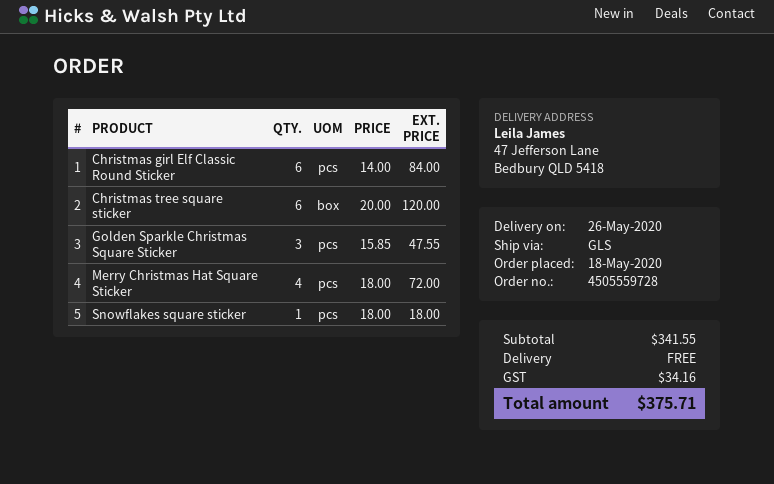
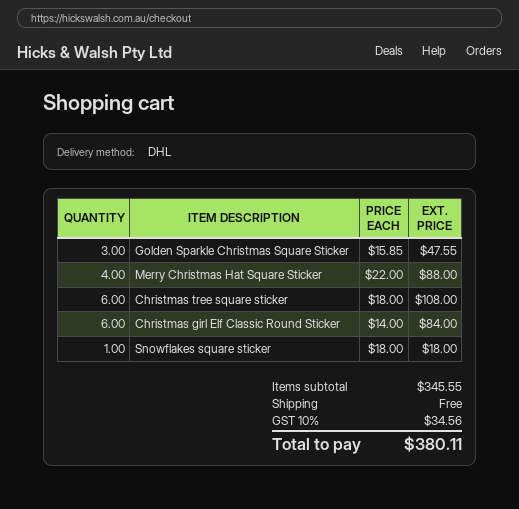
shipping method: GLS -> DHL
Christmas tree square sticker: 6 x 20.00 = 120.00 -> 6 x 18.00 = 108.00
Merry Christmas Hat Square Sticker: 4 x 18.00 = 72.00 -> 4 x 22.00 = 88.00
subtotal: 341.55 -> 345.55
tax: 34.16 -> 34.56
total: 375.71 -> 380.11

